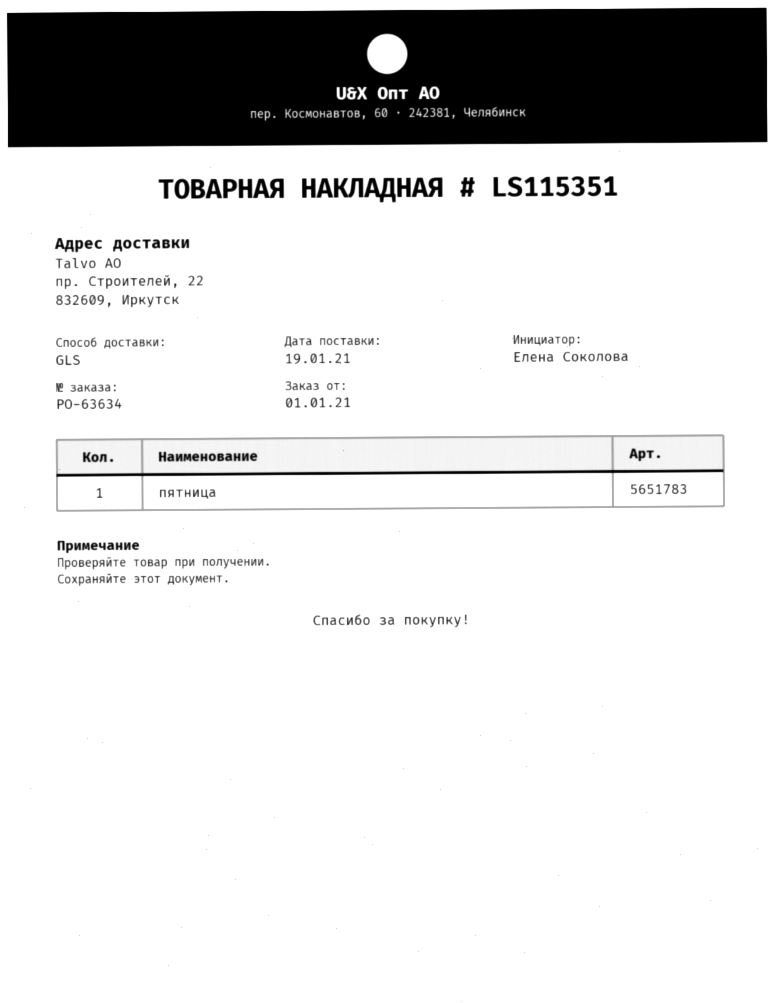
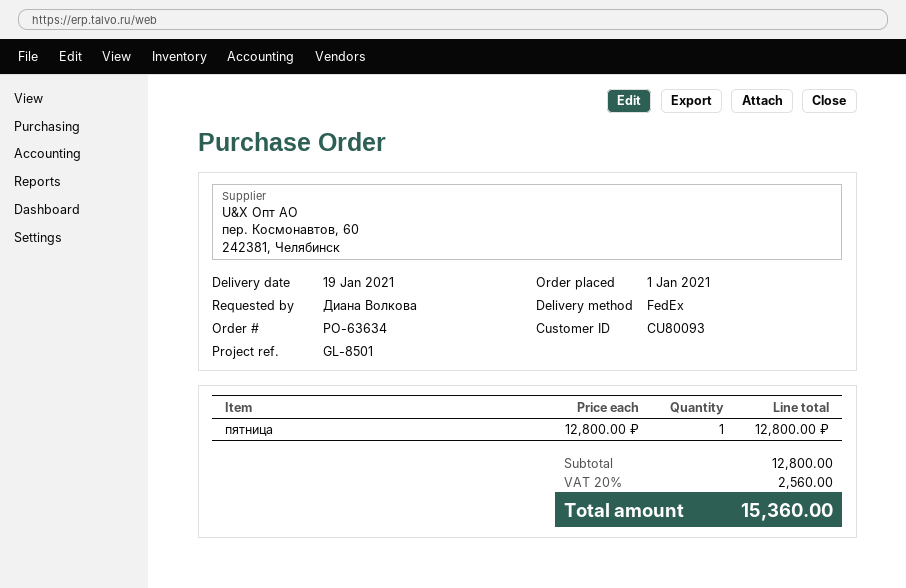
ordered by: Елена Соколова -> Диана Волкова
shipping method: GLS -> FedEx

